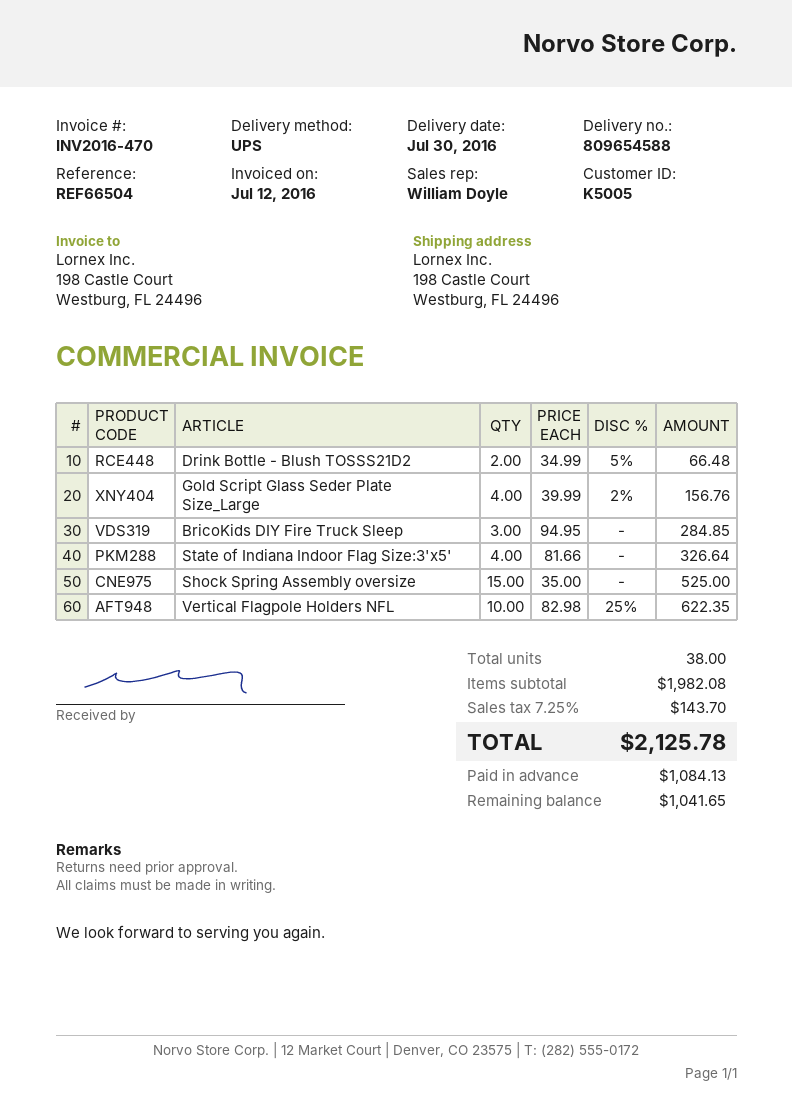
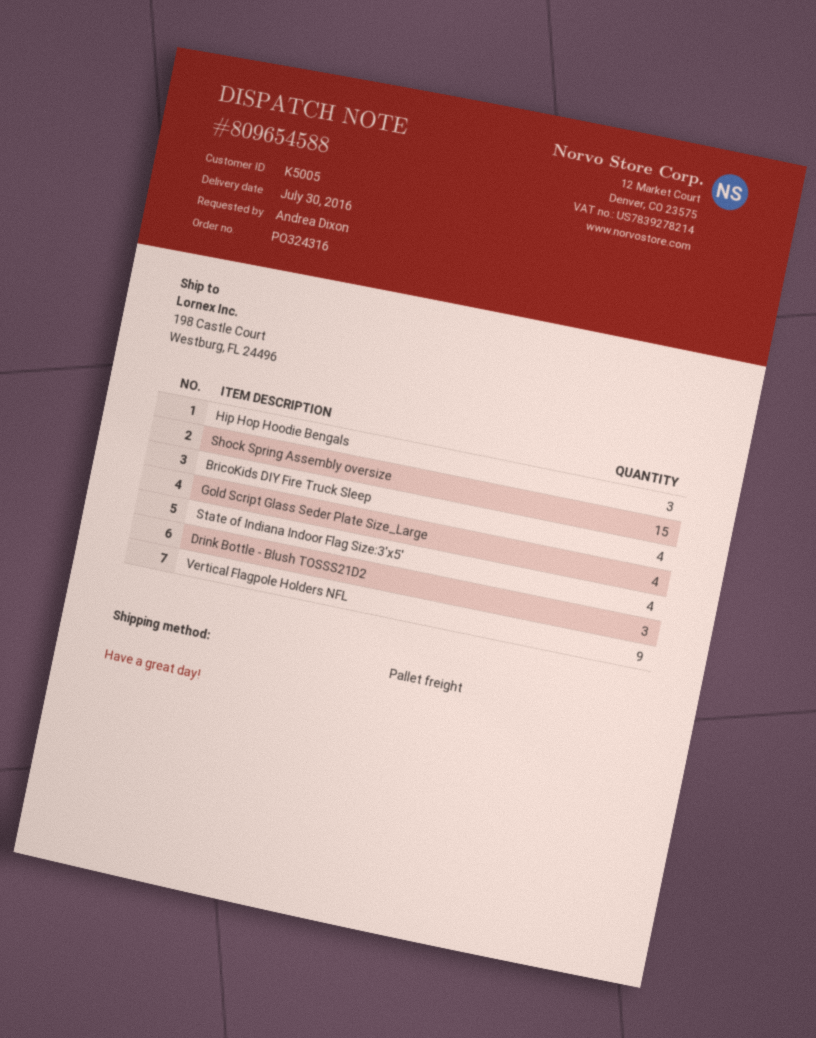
shipping method: UPS -> pallet freight
Drink Bottle - Blush TOSSS21D2: 2 -> 3
BricoKids DIY Fire Truck Sleep: 3 -> 4
Vertical Flagpole Holders NFL: 10 -> 9
Hip Hop Hoodie Bengals: none -> 3

